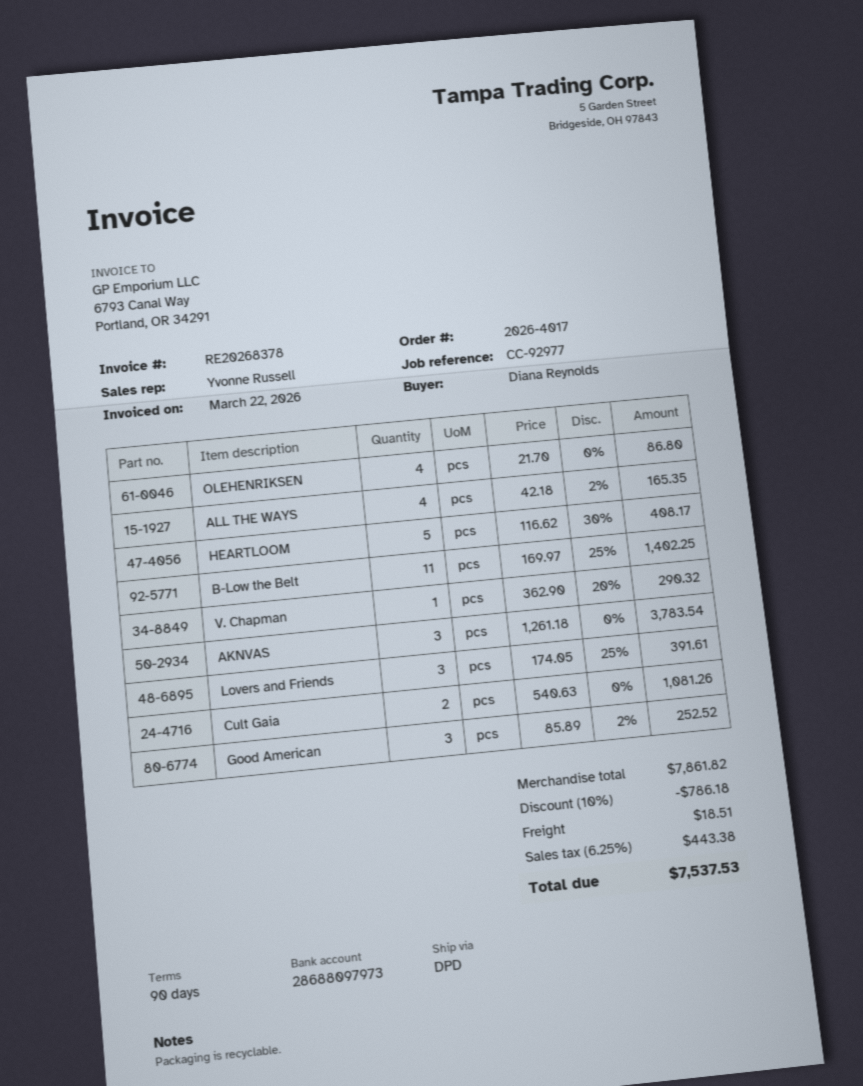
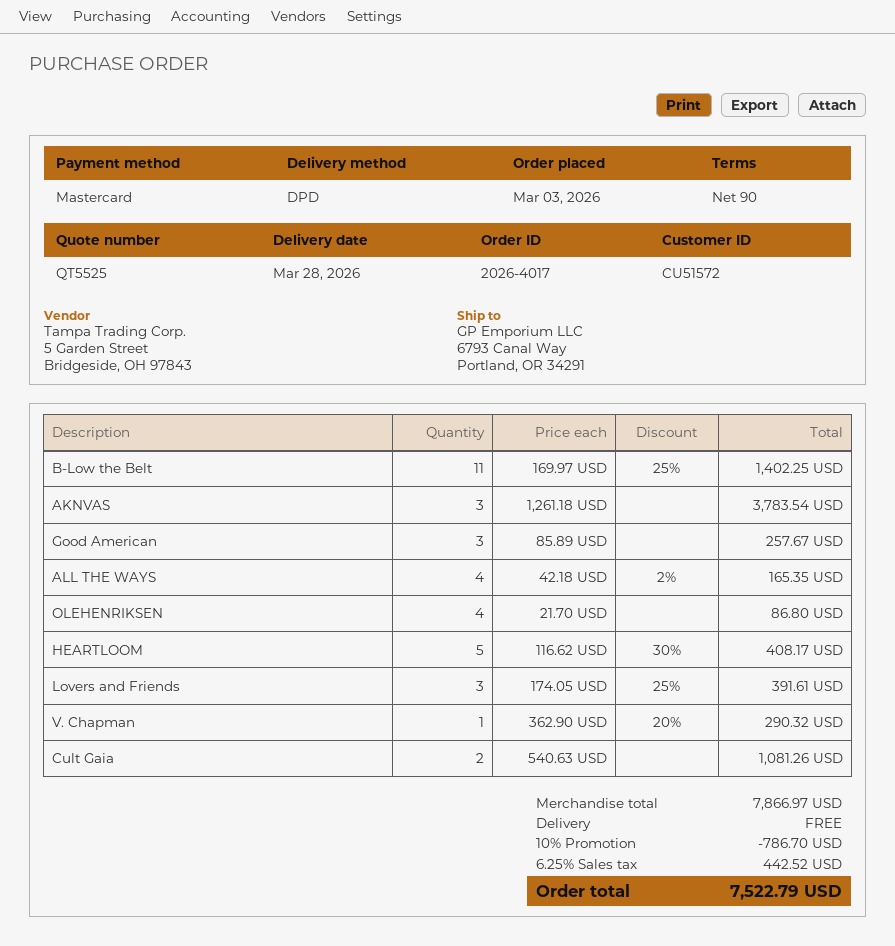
Good American: 3 x 85.89 - 2% = 252.52 -> 3 x 85.89 = 257.67
subtotal: 7861.82 -> 7866.97
discount: 10% = 786.18 -> 10% = 786.70
shipping: 18.51 -> 0.00
tax: 6.25% = 443.38 -> 6.25% = 442.52
total: 7537.53 -> 7522.79

